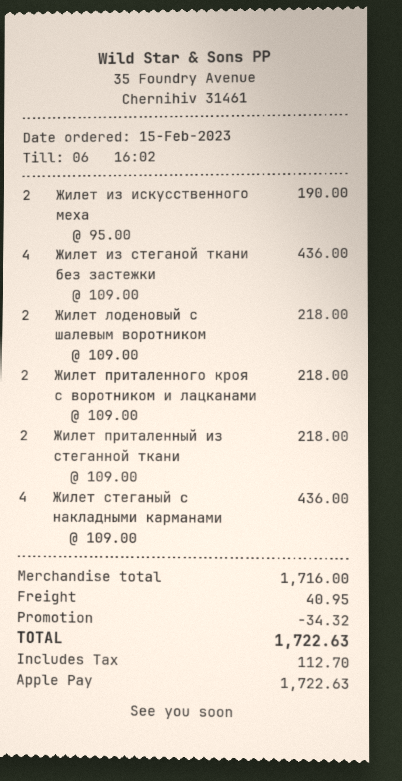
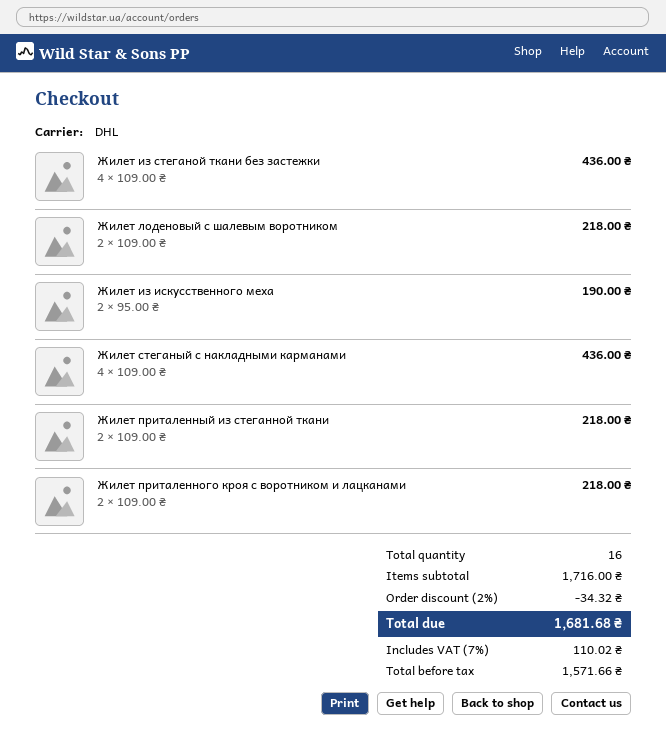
shipping: 40.95 -> none
tax: 112.70 -> 110.02
total: 1722.63 -> 1681.68

